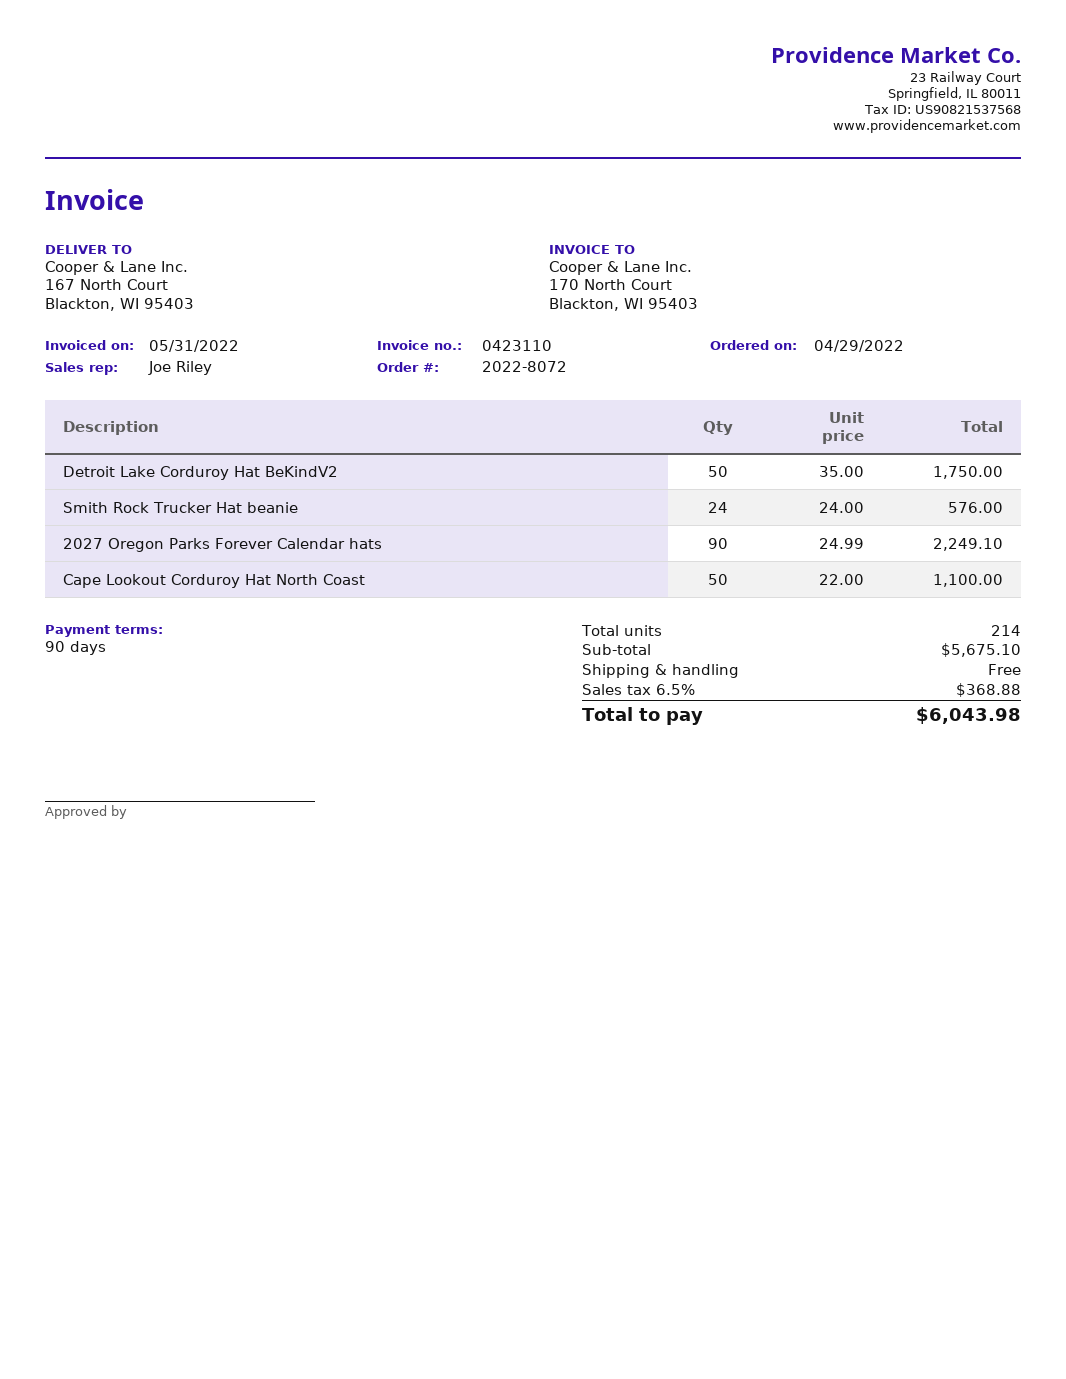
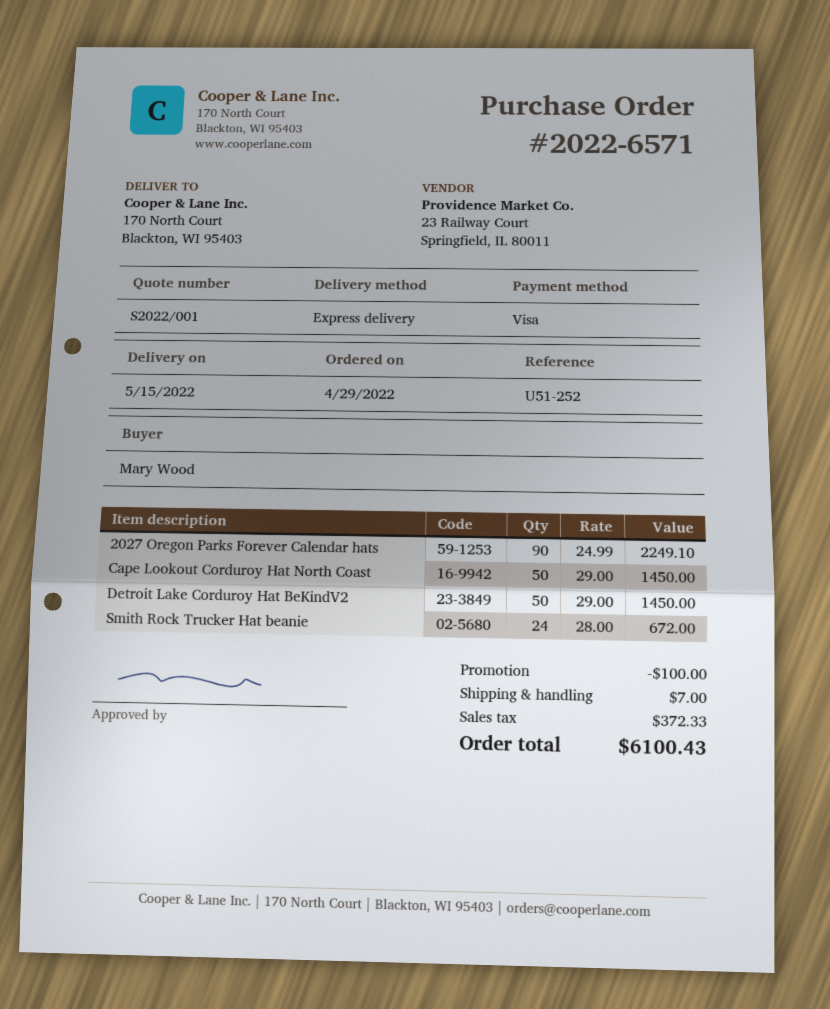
order number: 2022-8072 -> 2022-6571
ship to: 167 North Court, Blackton, WI 95403 -> 170 North Court, Blackton, WI 95403
Detroit Lake Corduroy Hat BeKindV2: 50 x 35.00 = 1750.00 -> 50 x 29.00 = 1450.00
Smith Rock Trucker Hat beanie: 24 x 24.00 = 576.00 -> 24 x 28.00 = 672.00
Cape Lookout Corduroy Hat North Coast: 50 x 22.00 = 1100.00 -> 50 x 29.00 = 1450.00
discount: none -> 100.00
shipping: 0.00 -> 7.00
tax: 368.88 -> 372.33
total: 6043.98 -> 6100.43

